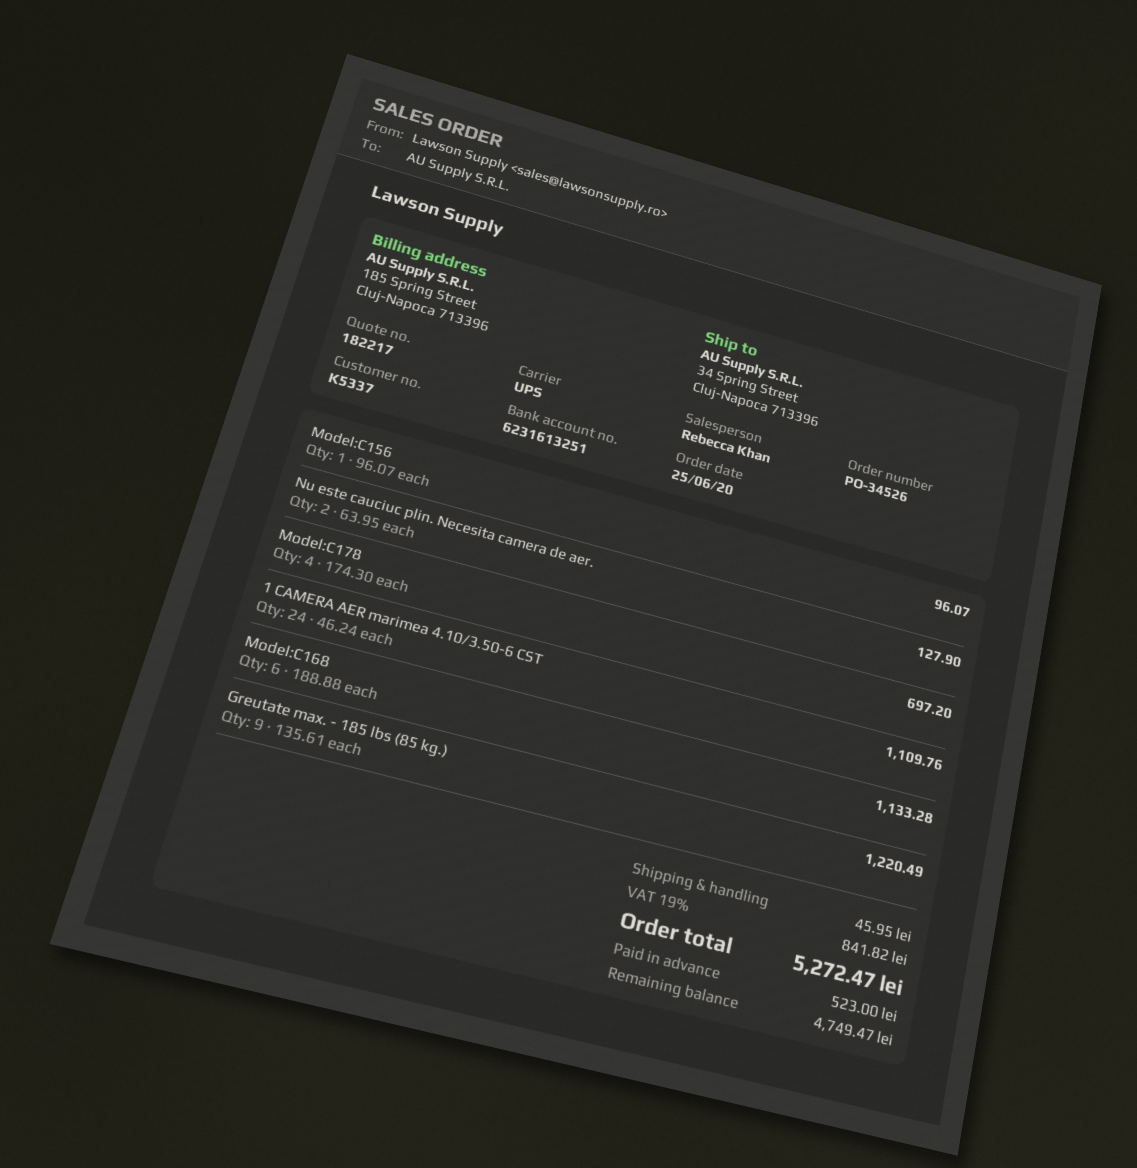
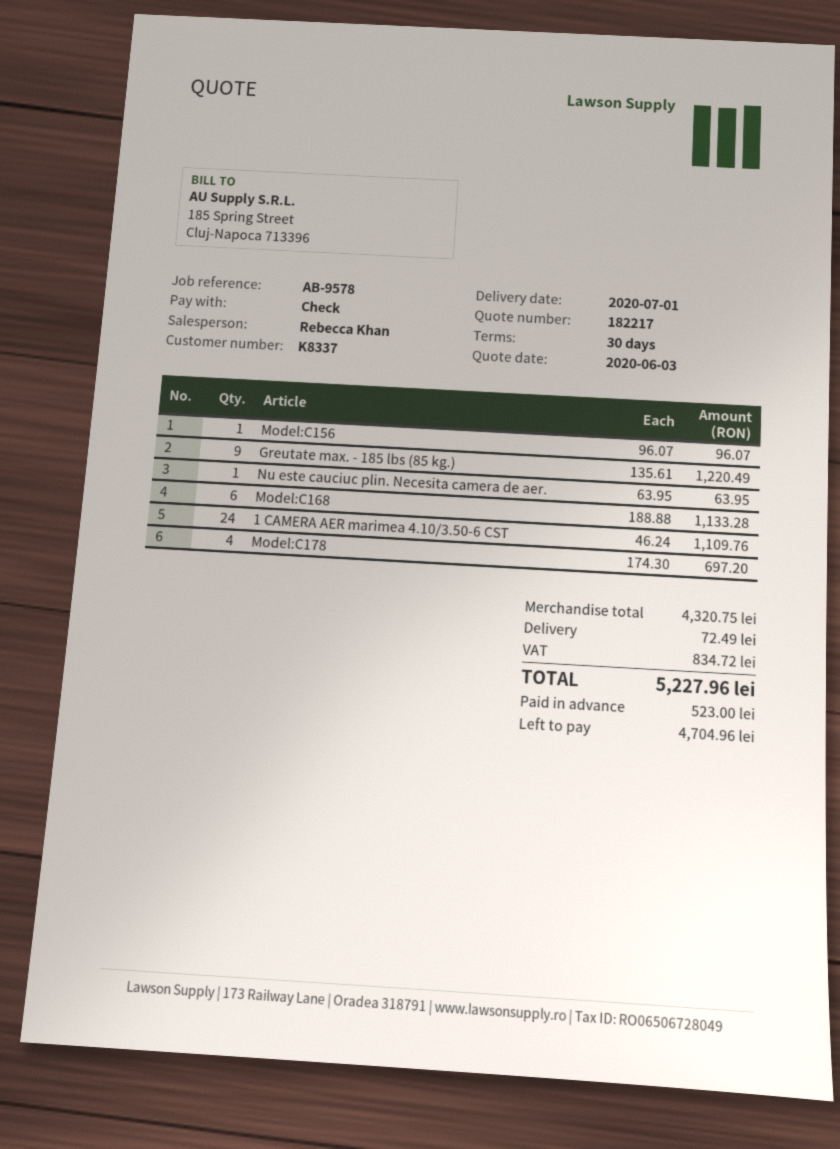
customer number: K5337 -> K8337
Nu este cauciuc plin. Necesita camera de aer.: 2 x 63.95 = 127.90 -> 1 x 63.95 = 63.95
shipping: 45.95 -> 72.49
tax: 841.82 -> 834.72
total: 5272.47 -> 5227.96
balance: 4749.47 -> 4704.96

